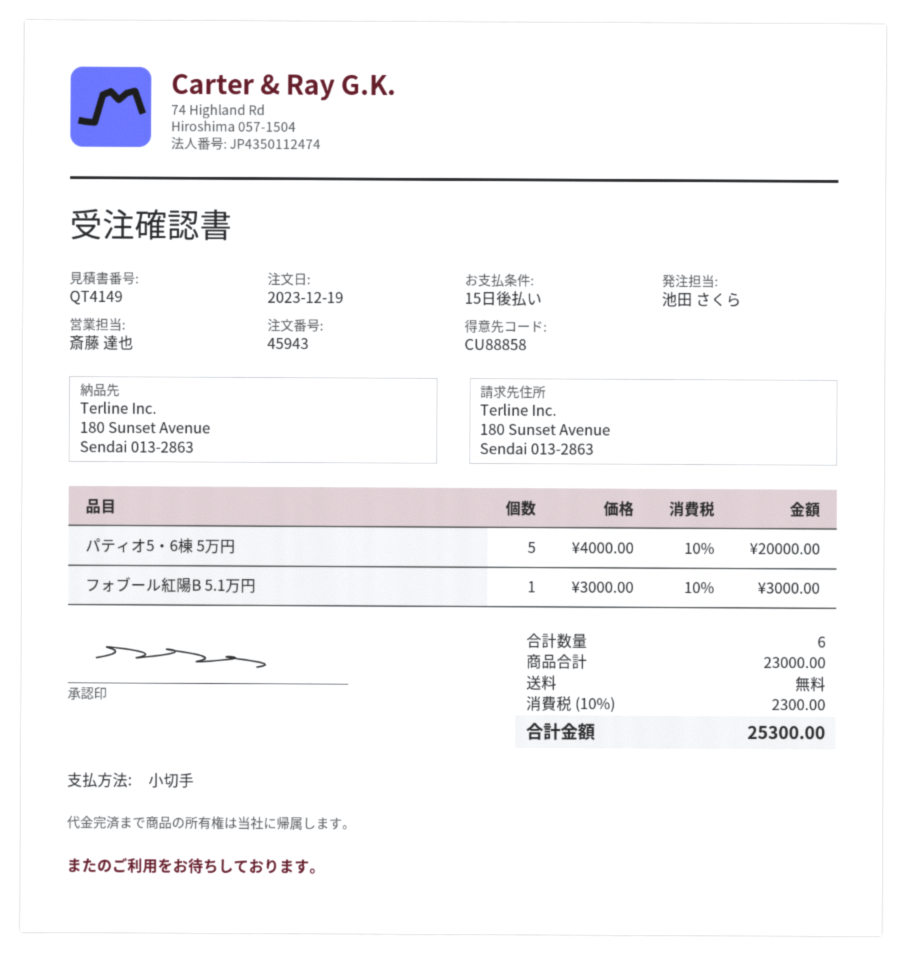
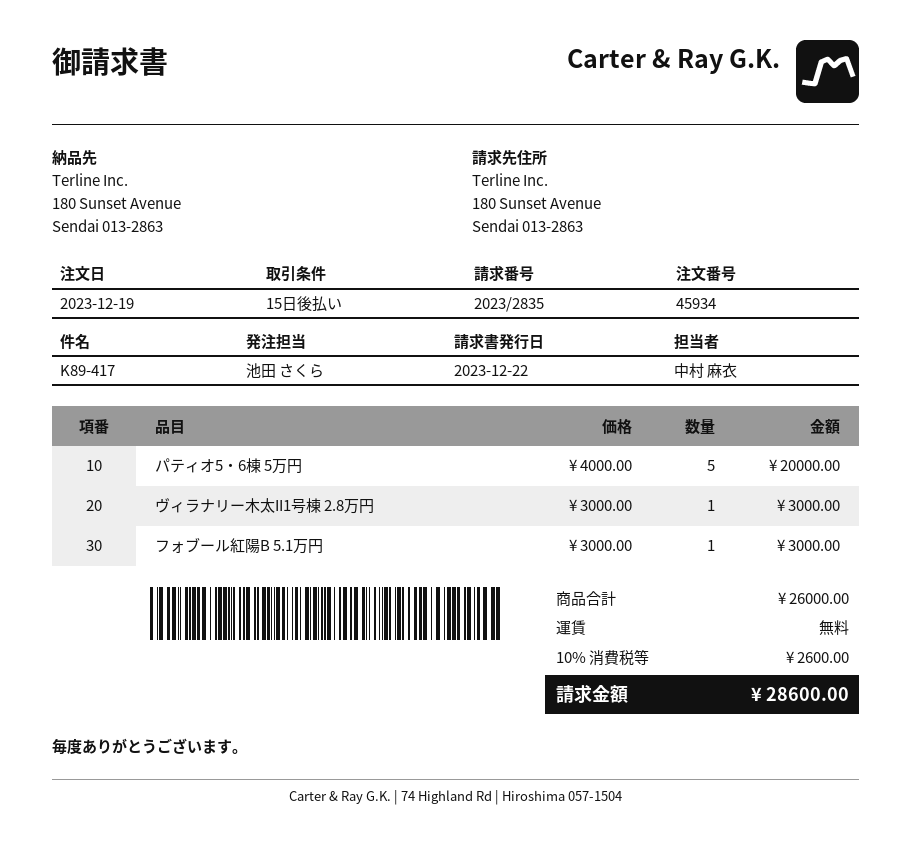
order number: 45943 -> 45934
sales rep: 斎藤 達也 -> 中村 麻衣
ヴィラナリー木太II1号棟 2.8万円: none -> 1 x 3000.00 = 3000.00
subtotal: 23000.00 -> 26000.00
tax: 10% = 2300.00 -> 10% = 2600.00
total: 25300.00 -> 28600.00

